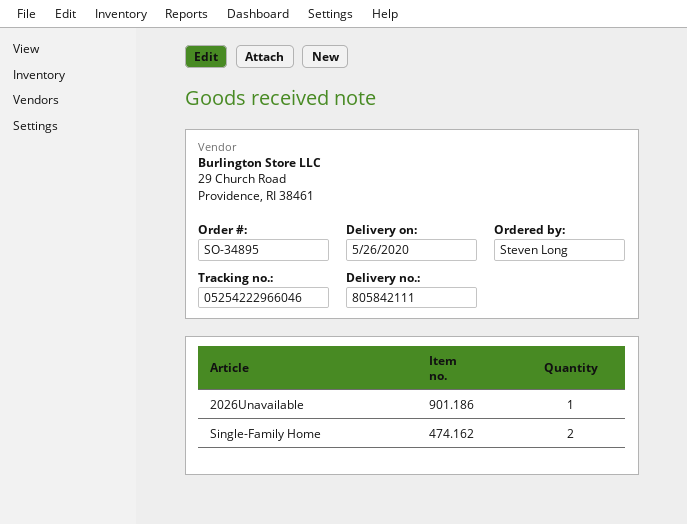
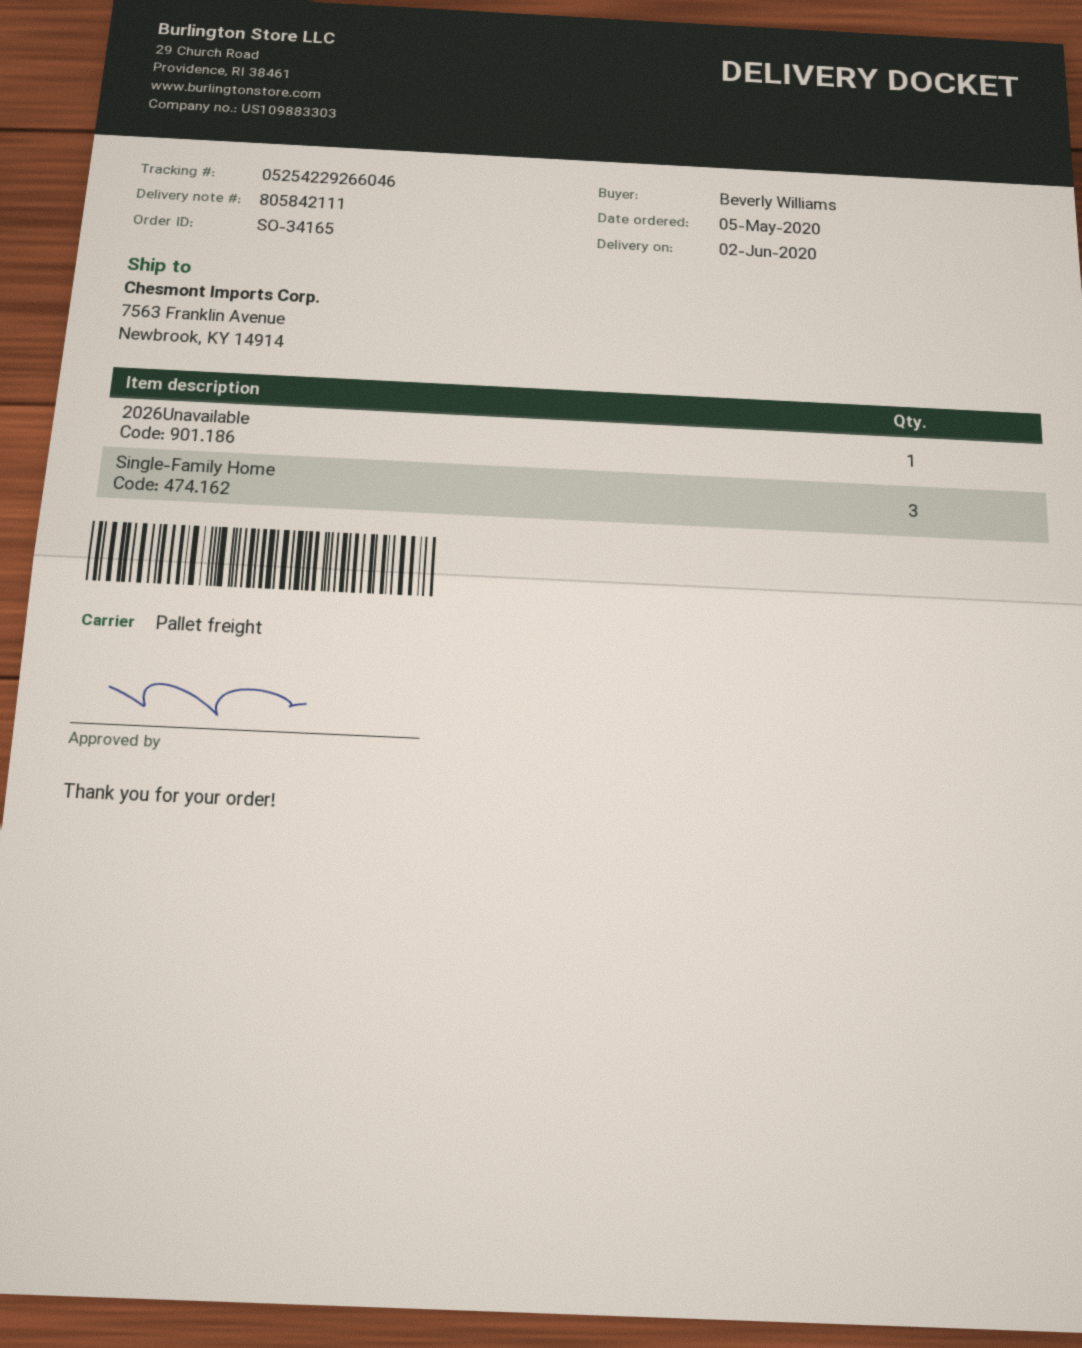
order number: SO-34895 -> SO-34165
delivery date: 2020-05-26 -> 2020-06-02
ordered by: Steven Long -> Beverly Williams
tracking number: 05254222966046 -> 05254229266046
Single-Family Home: 2 -> 3

